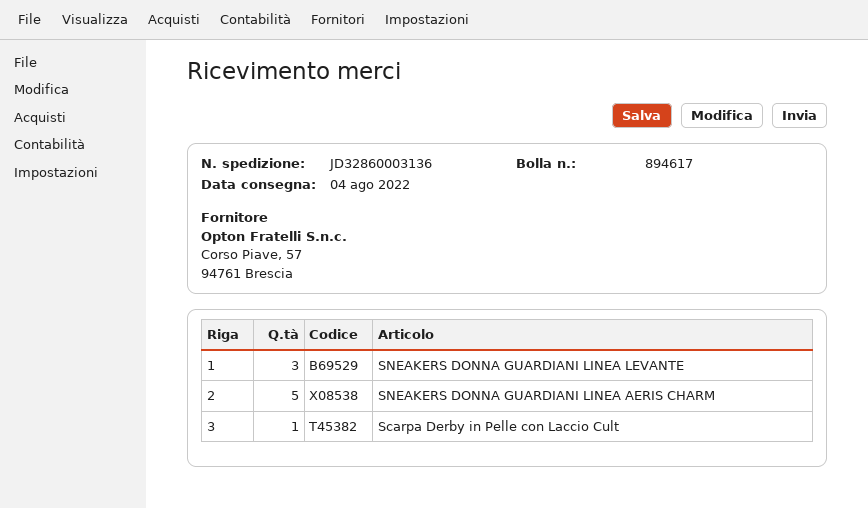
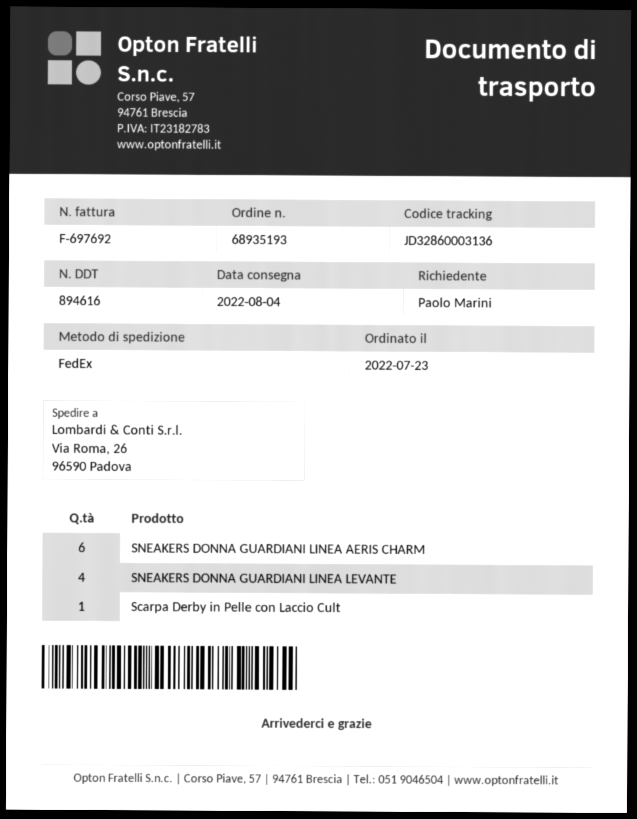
delivery note number: 894617 -> 894616
SNEAKERS DONNA GUARDIANI LINEA LEVANTE: 3 -> 4
SNEAKERS DONNA GUARDIANI LINEA AERIS CHARM: 5 -> 6

